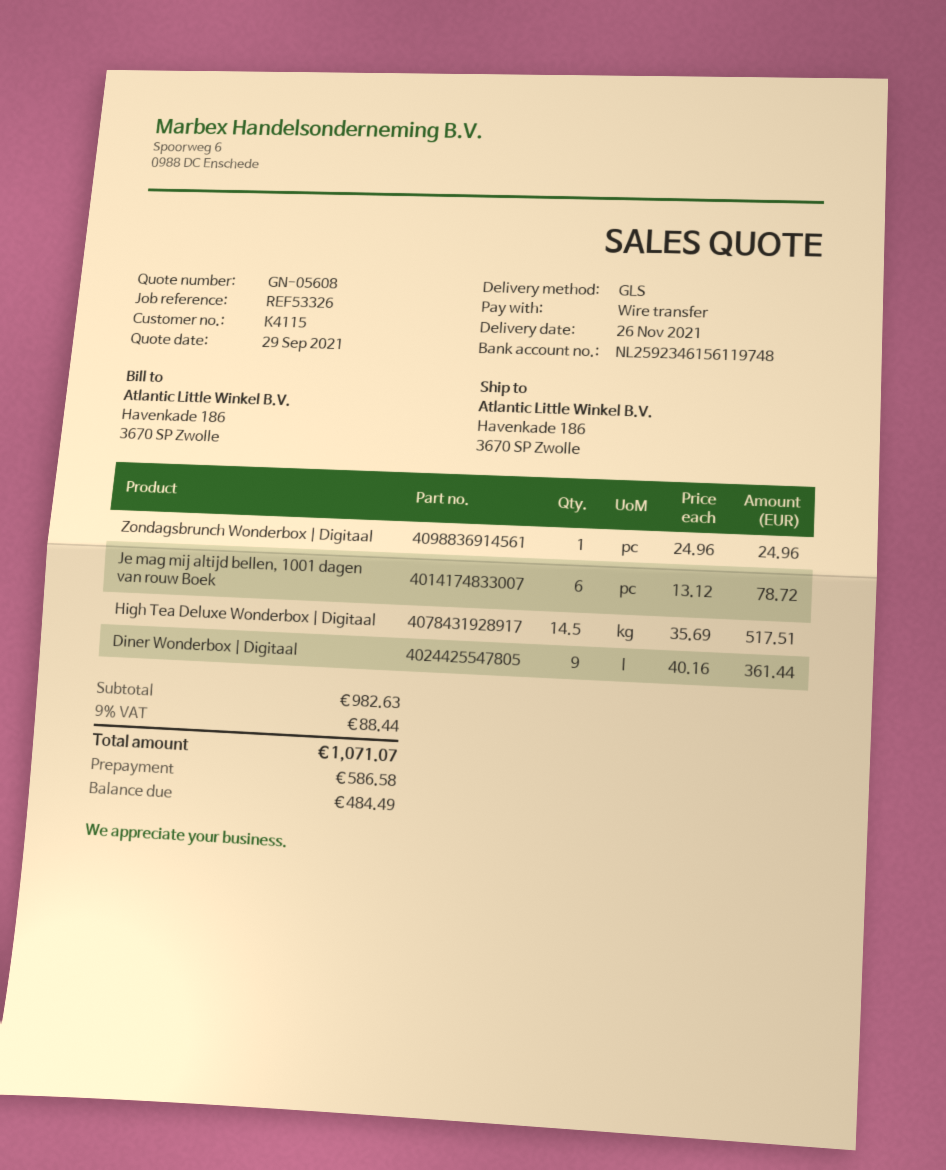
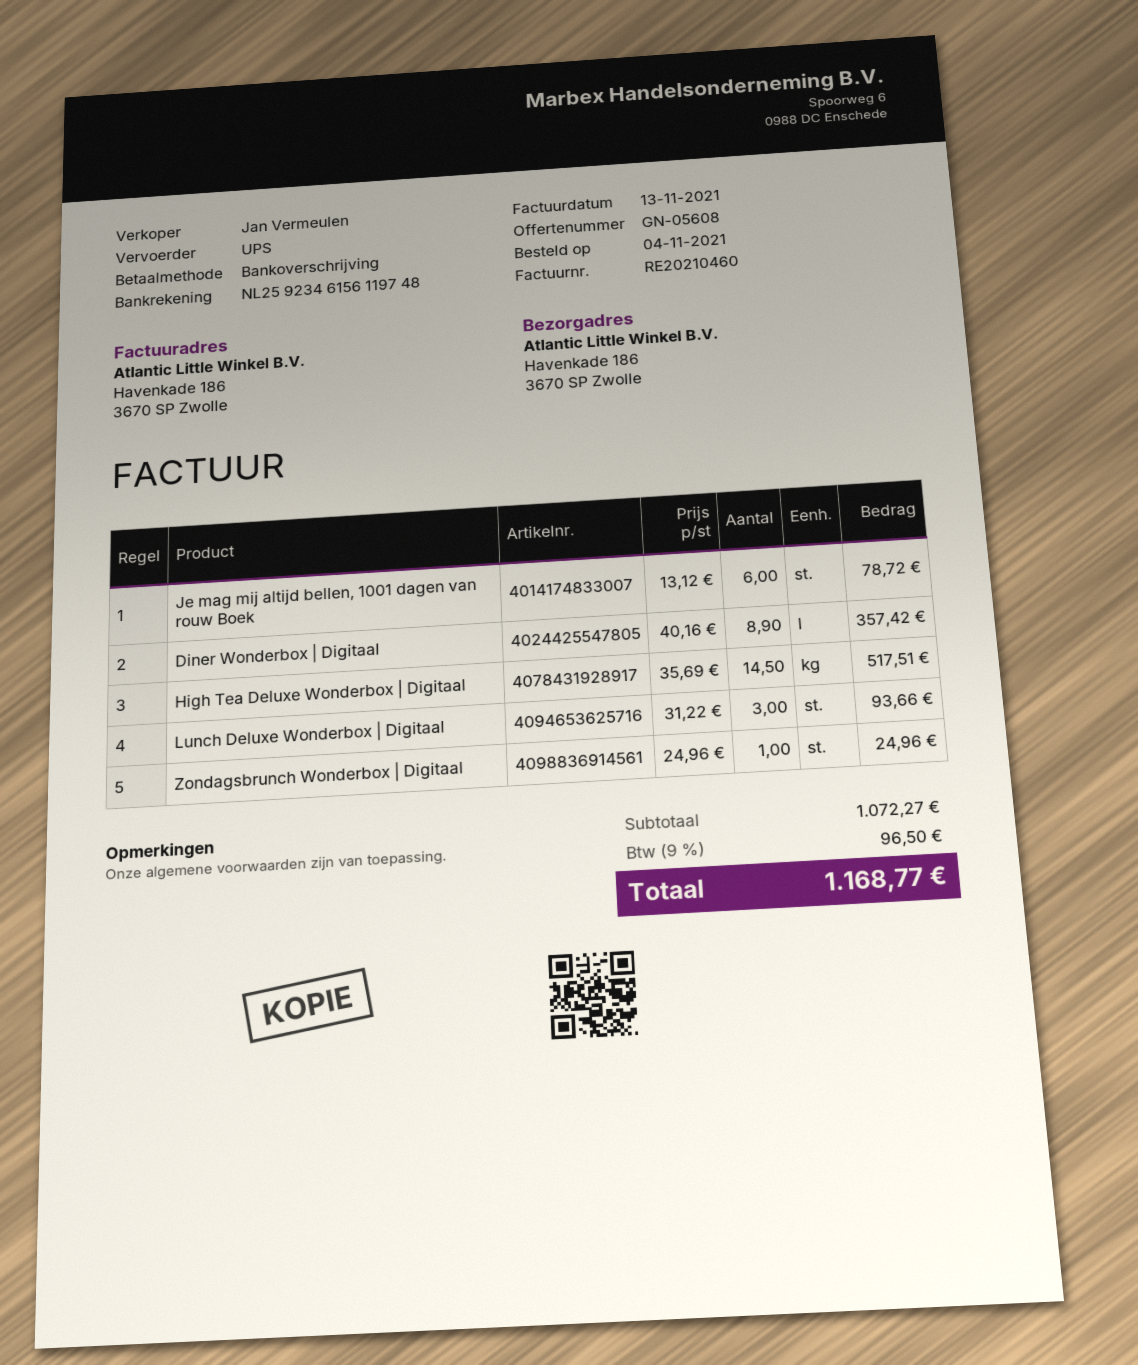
shipping method: GLS -> UPS
Diner Wonderbox | Digitaal: 9 x 40.16 = 361.44 -> 8.9 x 40.16 = 357.42
Lunch Deluxe Wonderbox | Digitaal: none -> 3 x 31.22 = 93.66
subtotal: 982.63 -> 1072.27
tax: 9% = 88.44 -> 9% = 96.50
total: 1071.07 -> 1168.77

